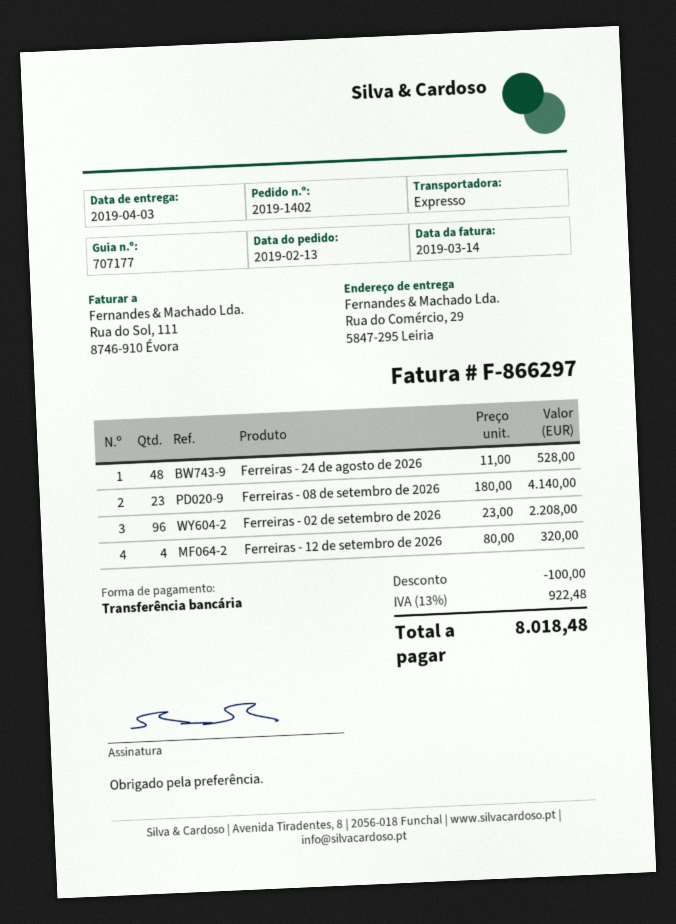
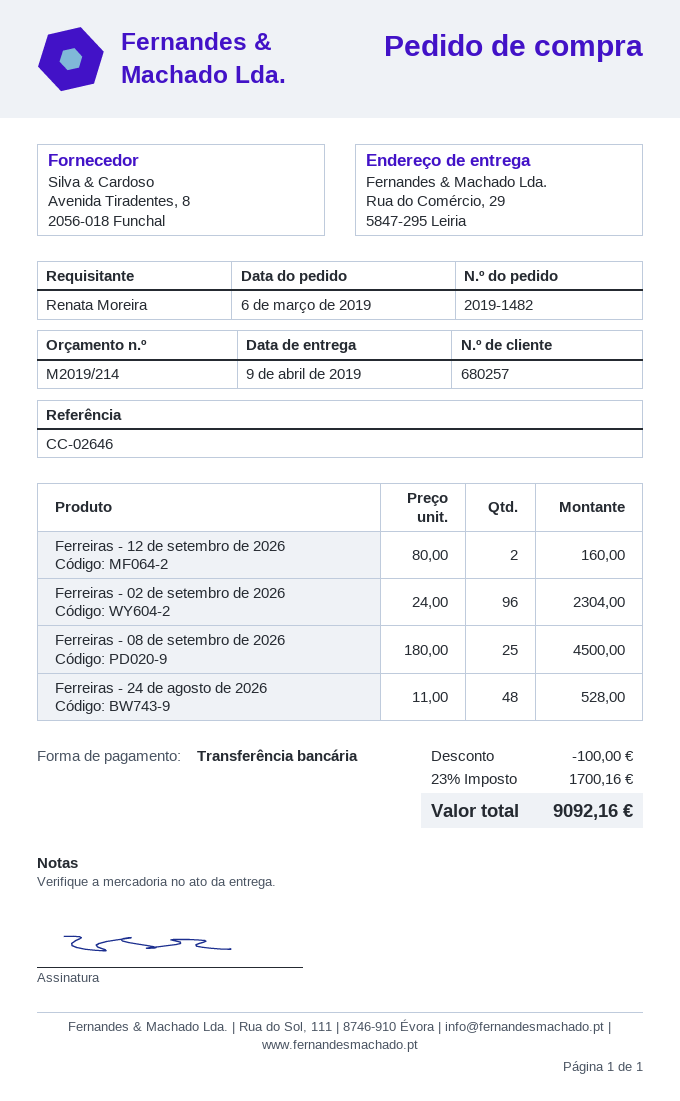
order number: 2019-1402 -> 2019-1482
order date: 2019-02-13 -> 2019-03-06
delivery date: 2019-04-03 -> 2019-04-09
Ferreiras - 08 de setembro de 2026: 23 x 180.00 = 4140.00 -> 25 x 180.00 = 4500.00
Ferreiras - 02 de setembro de 2026: 96 x 23.00 = 2208.00 -> 96 x 24.00 = 2304.00
Ferreiras - 12 de setembro de 2026: 4 x 80.00 = 320.00 -> 2 x 80.00 = 160.00
tax: 13% = 922.48 -> 23% = 1700.16
total: 8018.48 -> 9092.16

